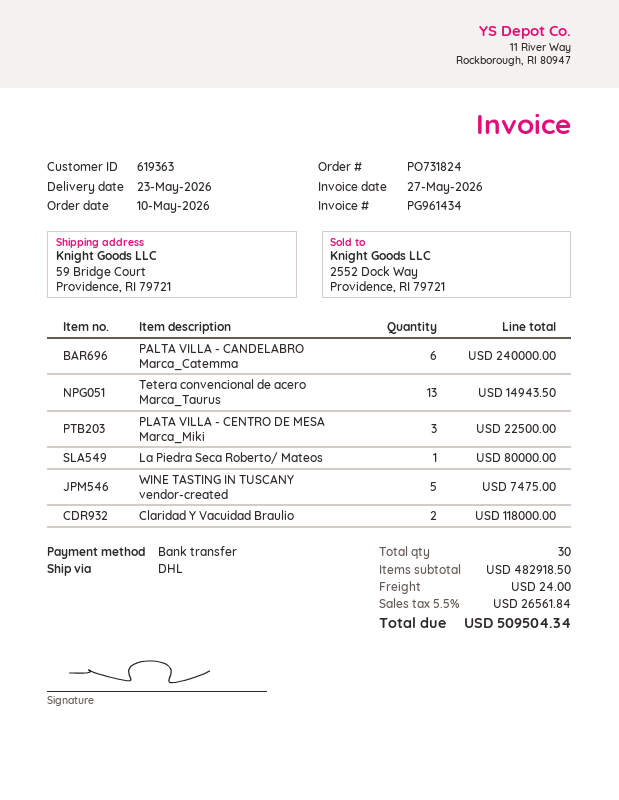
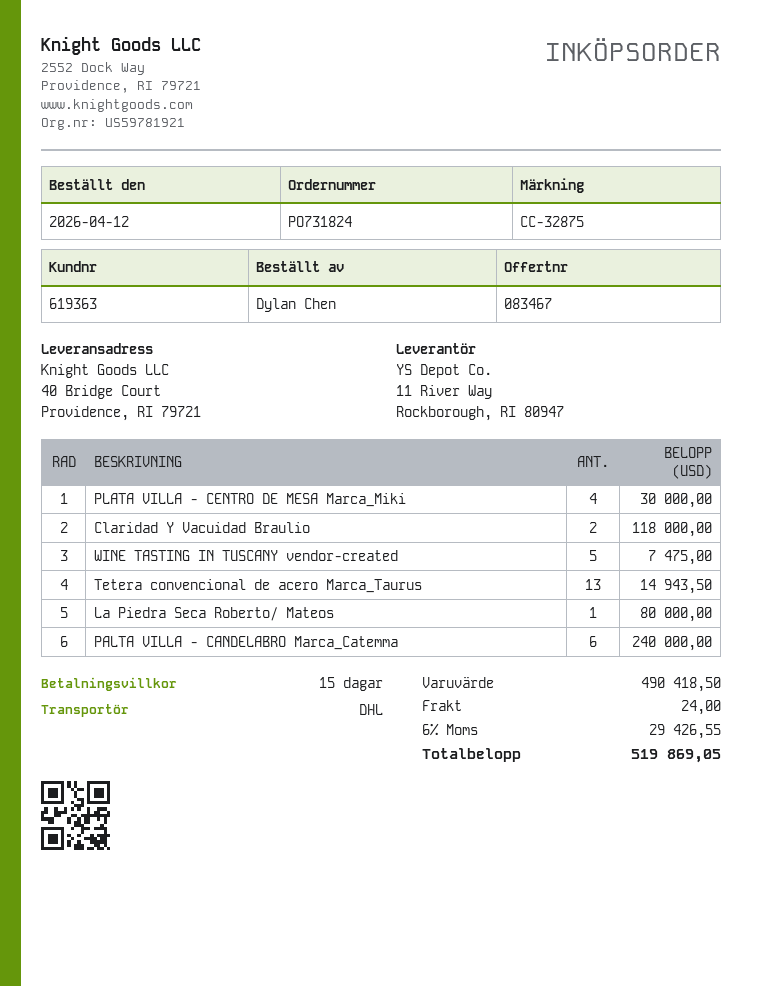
order date: 2026-05-10 -> 2026-04-12
ship to: 59 Bridge Court, Providence, RI 79721 -> 40 Bridge Court, Providence, RI 79721
PLATA VILLA - CENTRO DE MESA Marca_Miki: 3 for 22500.00 -> 4 for 30000.00
subtotal: 482918.50 -> 490418.50
tax: 5.5% = 26561.84 -> 6% = 29426.55
total: 509504.34 -> 519869.05

